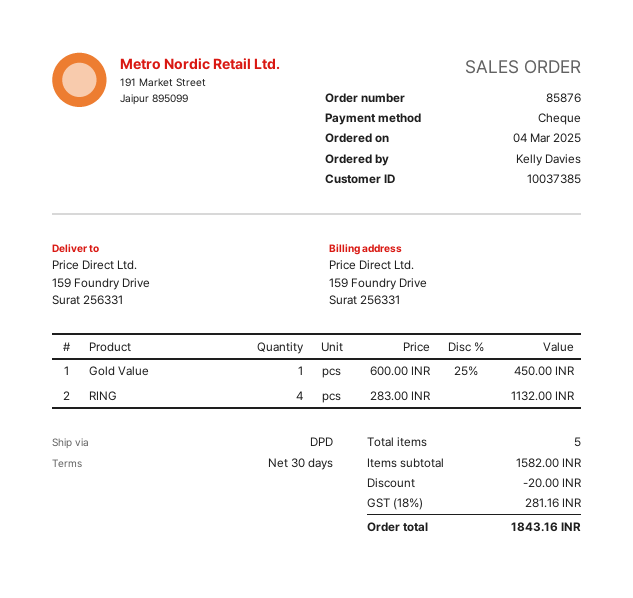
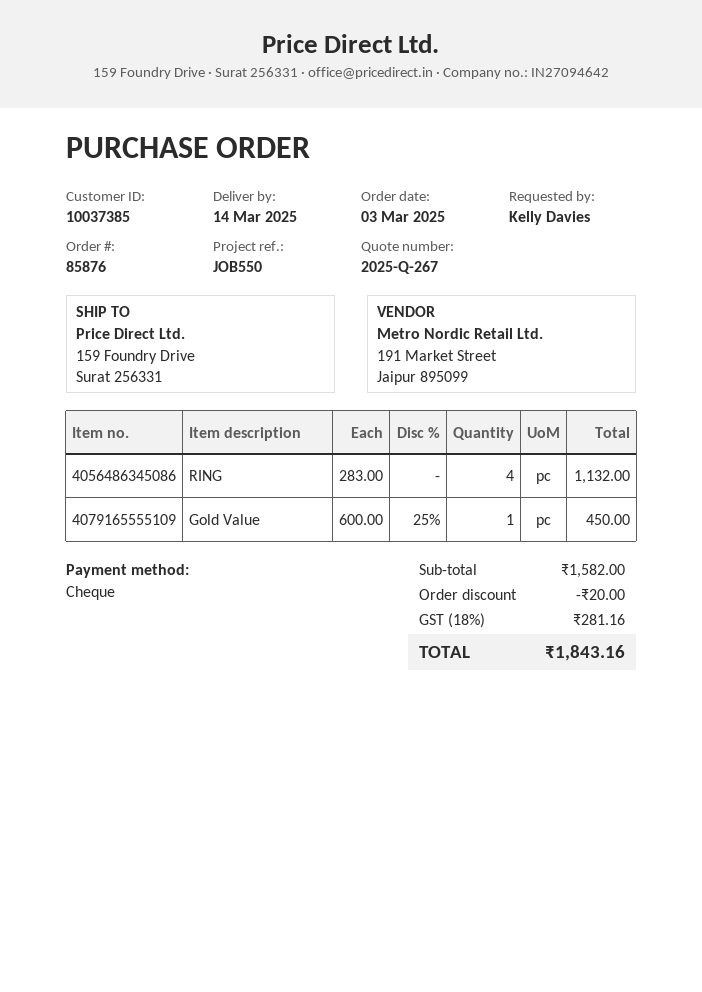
order date: 2025-03-04 -> 2025-03-03

